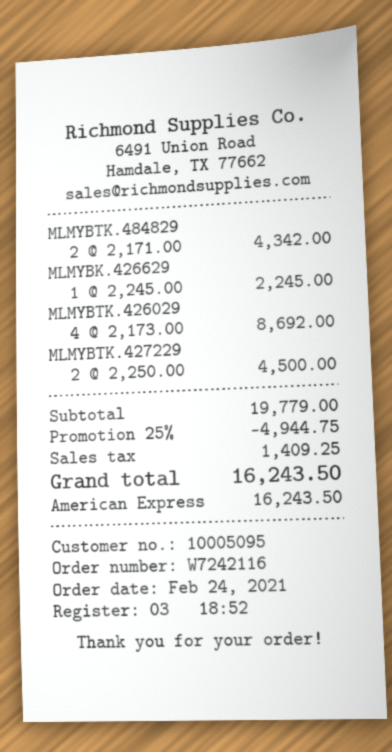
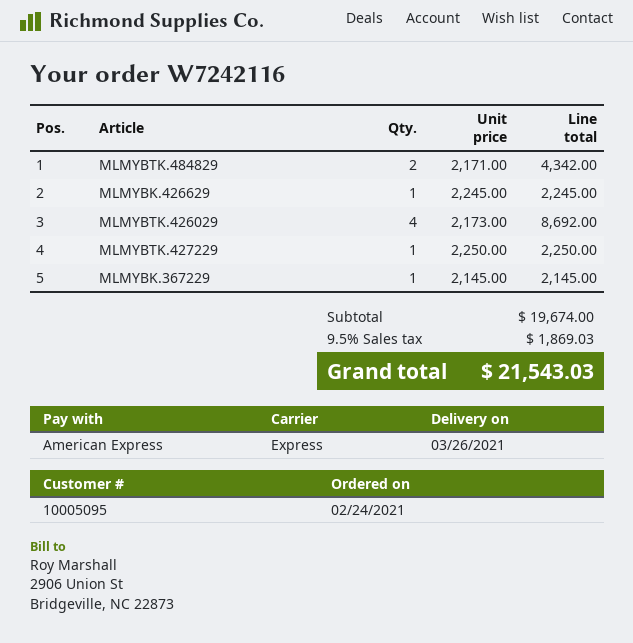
MLMYBTK.427229: 2 x 2250.00 = 4500.00 -> 1 x 2250.00 = 2250.00
MLMYBK.367229: none -> 1 x 2145.00 = 2145.00
subtotal: 19779.00 -> 19674.00
discount: 25% = 4944.75 -> none
tax: 1409.25 -> 1869.03
total: 16243.50 -> 21543.03

